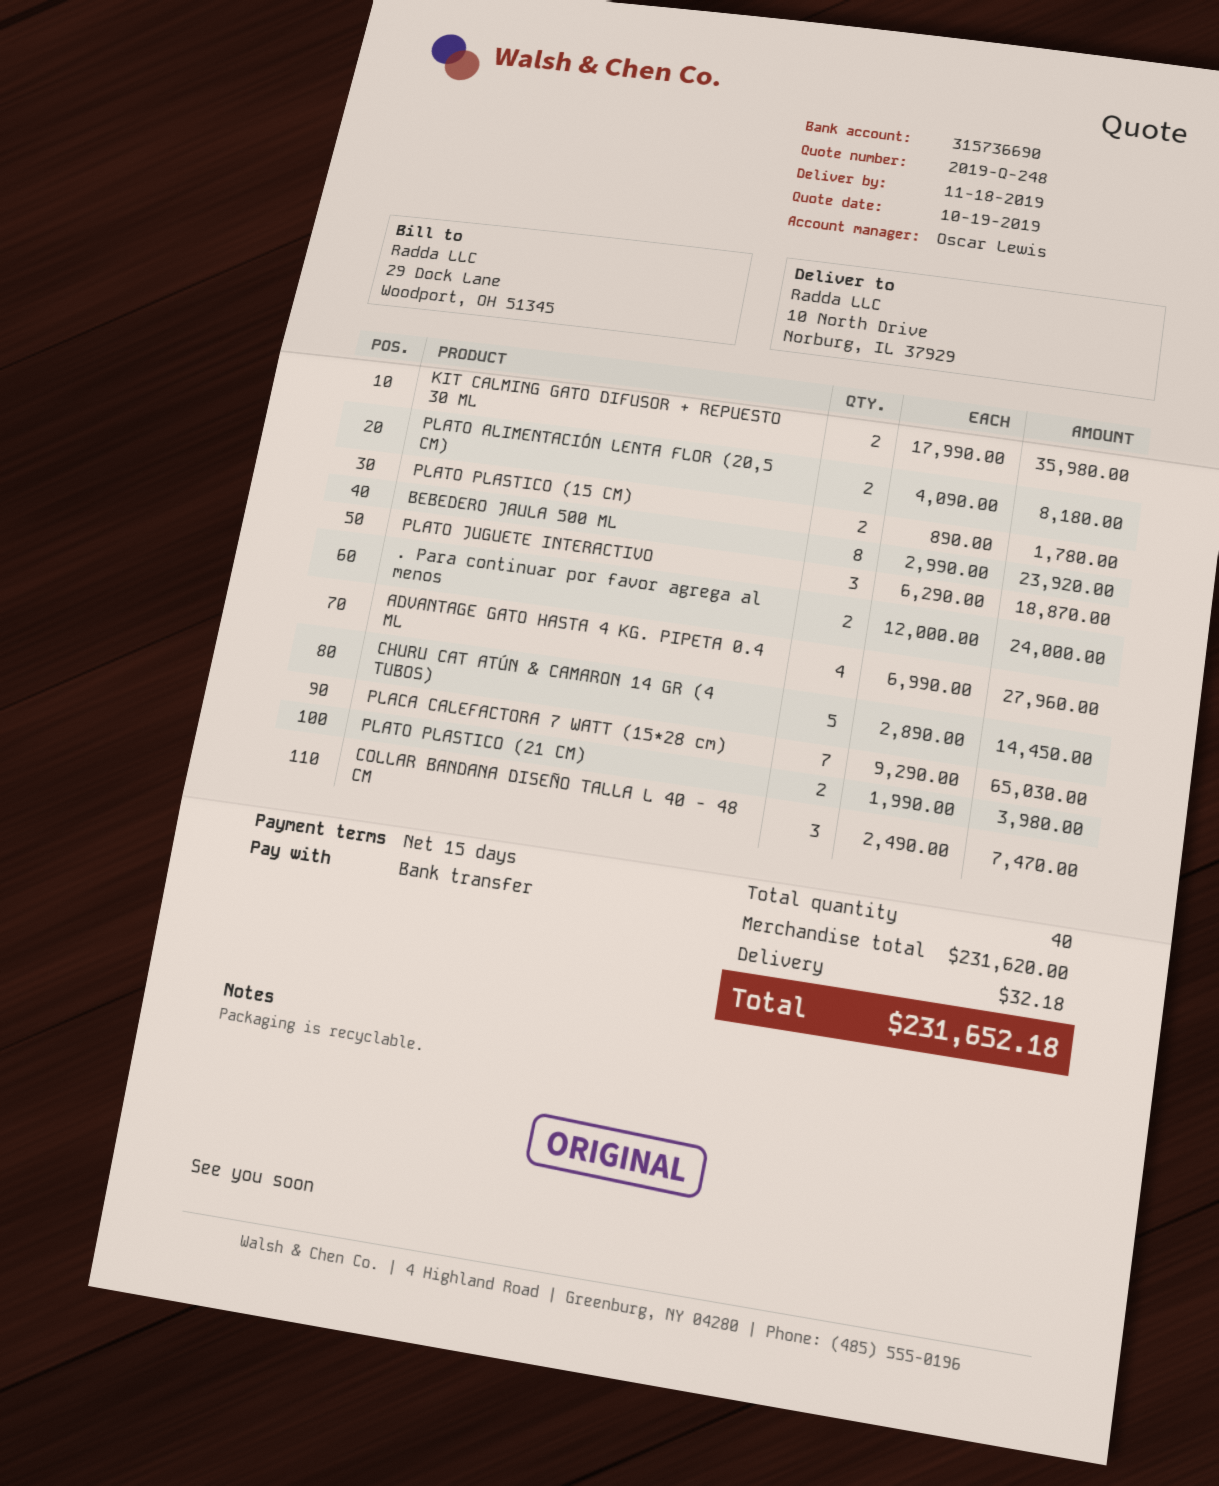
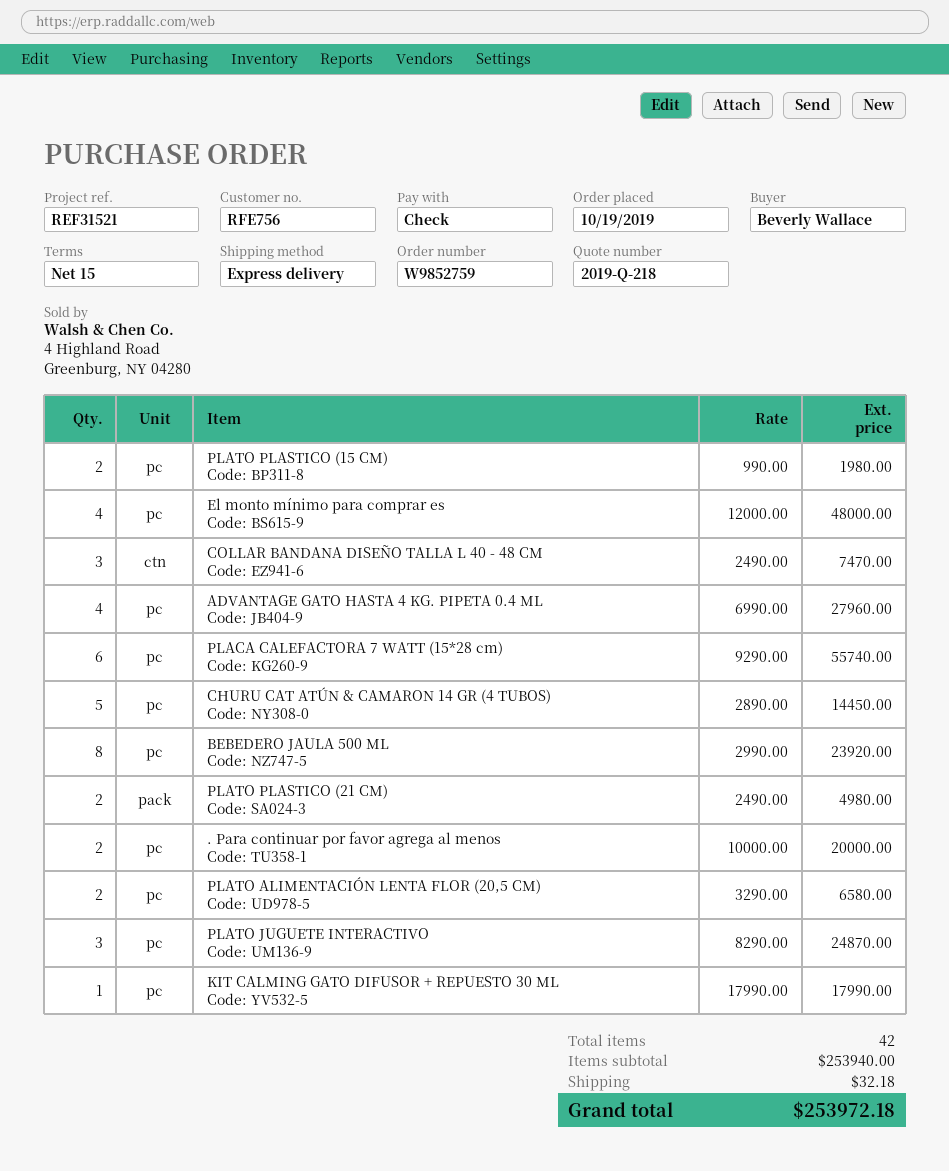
quote number: 2019-Q-248 -> 2019-Q-218
payment method: bank transfer -> cheque
KIT CALMING GATO DIFUSOR + REPUESTO 30 ML: 2 x 17990.00 = 35980.00 -> 1 x 17990.00 = 17990.00
PLATO ALIMENTACIÓN LENTA FLOR (20,5 CM): 2 x 4090.00 = 8180.00 -> 2 x 3290.00 = 6580.00
PLATO PLASTICO (15 CM): 2 x 890.00 = 1780.00 -> 2 x 990.00 = 1980.00
PLATO JUGUETE INTERACTIVO: 3 x 6290.00 = 18870.00 -> 3 x 8290.00 = 24870.00
. Para continuar por favor agrega al menos: 2 x 12000.00 = 24000.00 -> 2 x 10000.00 = 20000.00
PLACA CALEFACTORA 7 WATT (15*28 cm): 7 x 9290.00 = 65030.00 -> 6 x 9290.00 = 55740.00
PLATO PLASTICO (21 CM): 2 x 1990.00 = 3980.00 -> 2 x 2490.00 = 4980.00
El monto mínimo para comprar es: none -> 4 x 12000.00 = 48000.00
total quantity: 40 -> 42
subtotal: 231620.00 -> 253940.00
total: 231652.18 -> 253972.18

